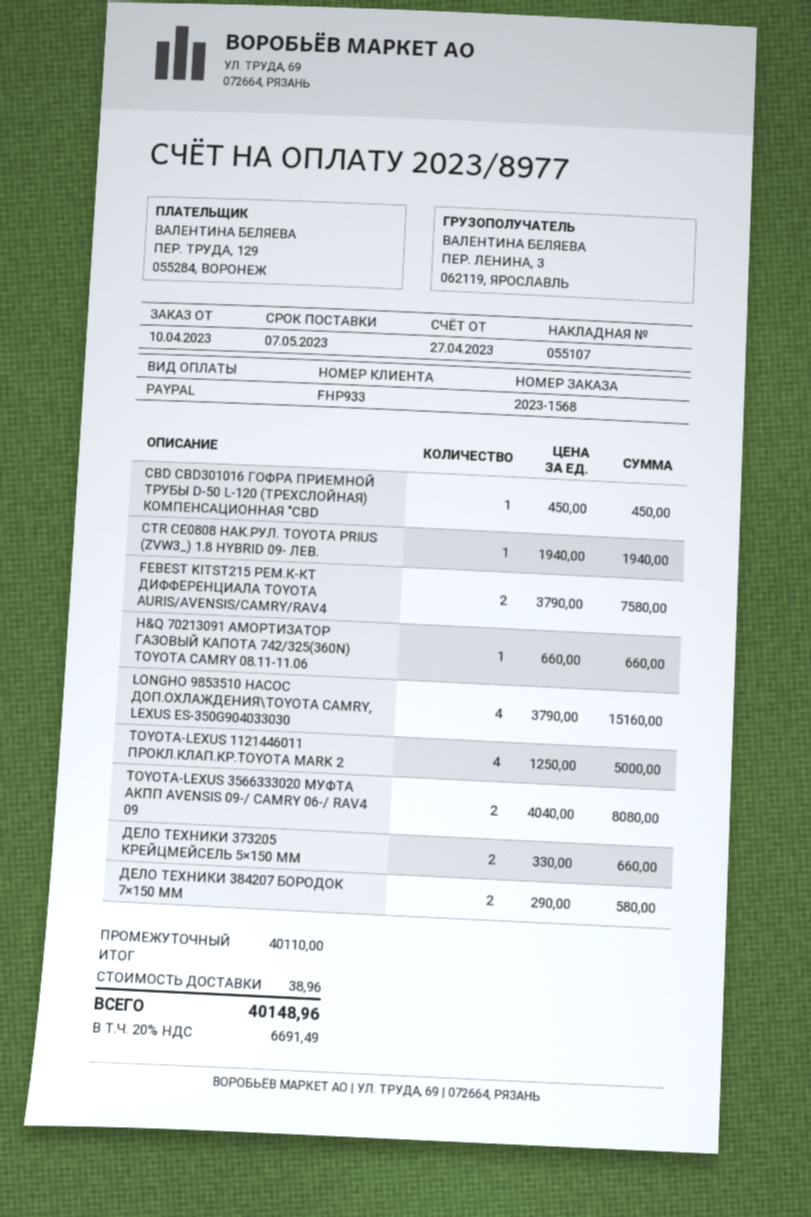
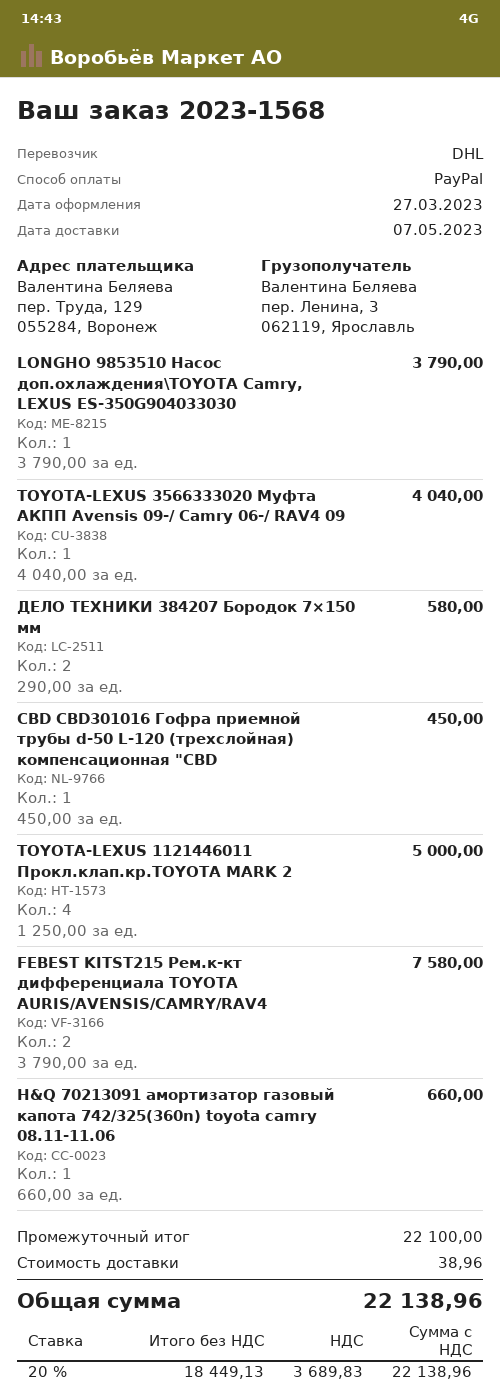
order date: 2023-04-10 -> 2023-03-27
CTR CE0808 НАК.РУЛ. TOYOTA PRIUS (ZVW3_) 1.8 HYBRID 09- ЛЕВ.: 1 x 1940.00 = 1940.00 -> none
LONGHO 9853510 НАСОС ДОП.ОХЛАЖДЕНИЯ\TOYOTA CAMRY, LEXUS ES-350G904033030: 4 x 3790.00 = 15160.00 -> 1 x 3790.00 = 3790.00
TOYOTA-LEXUS 3566333020 МУФТА АКПП AVENSIS 09-/ CAMRY 06-/ RAV4 09: 2 x 4040.00 = 8080.00 -> 1 x 4040.00 = 4040.00
ДЕЛО ТЕХНИКИ 373205 КРЕЙЦМЕЙСЕЛЬ 5×150 ММ: 2 x 330.00 = 660.00 -> none
subtotal: 40110.00 -> 22100.00
tax: 20% = 6691.49 -> 20% = 3689.83
total: 40148.96 -> 22138.96

